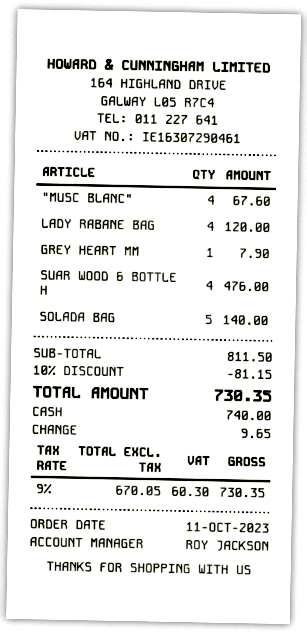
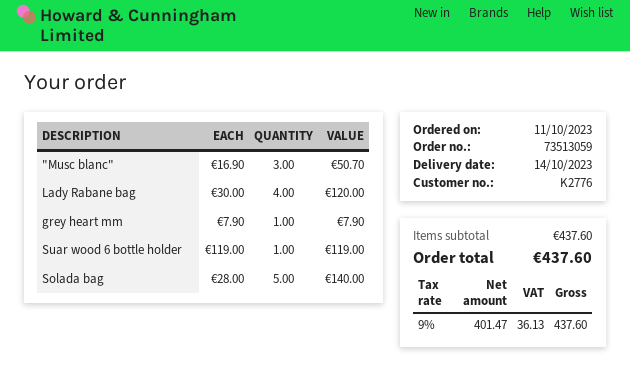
"MUSC BLANC": 4 for 67.60 -> 3 for 50.70
SUAR WOOD 6 BOTTLE H: 4 for 476.00 -> 1 for 119.00
subtotal: 811.50 -> 437.60
discount: 10% = 81.15 -> none
net: 670.05 -> 401.47
tax: 9% = 60.30 -> 9% = 36.13
total: 730.35 -> 437.60

